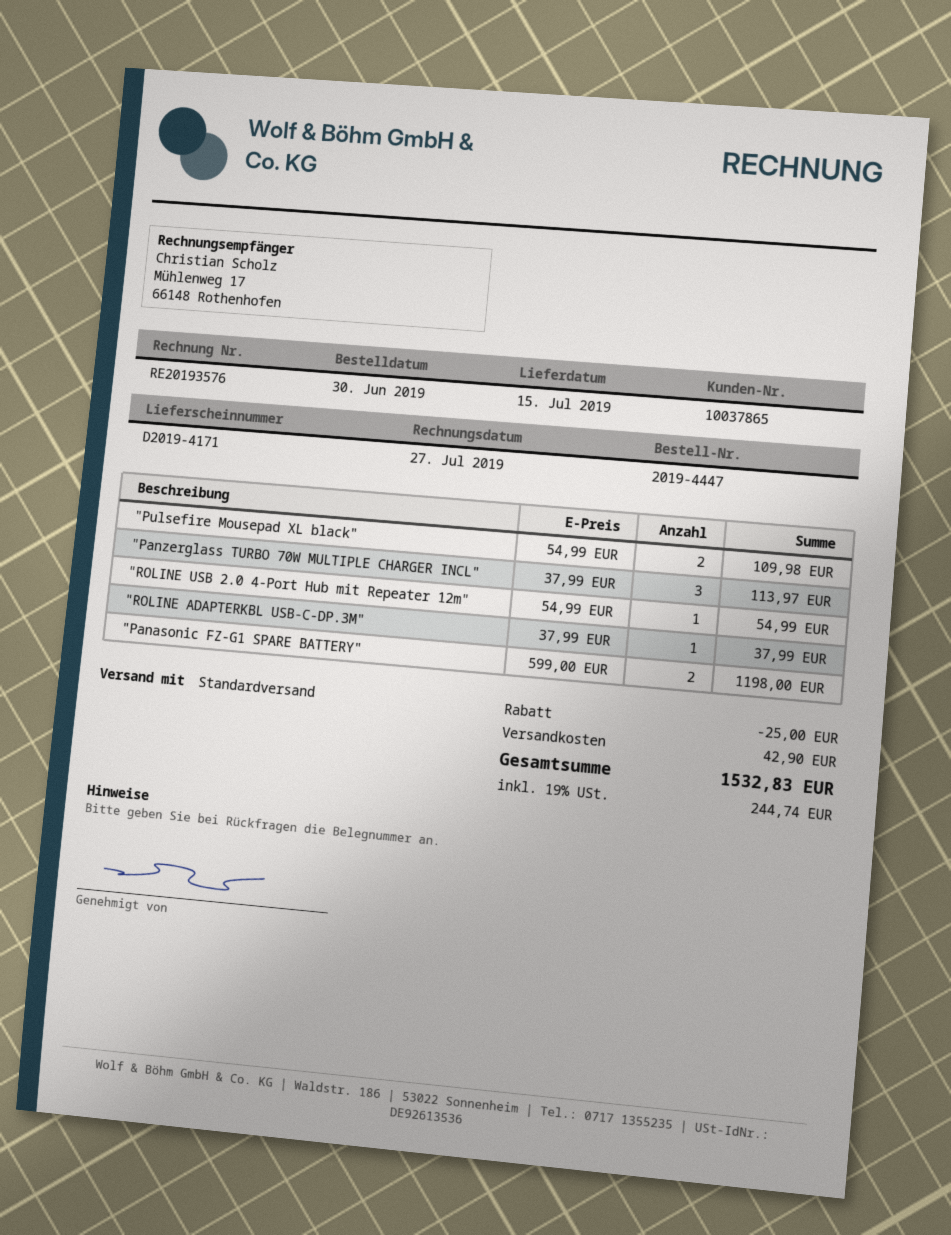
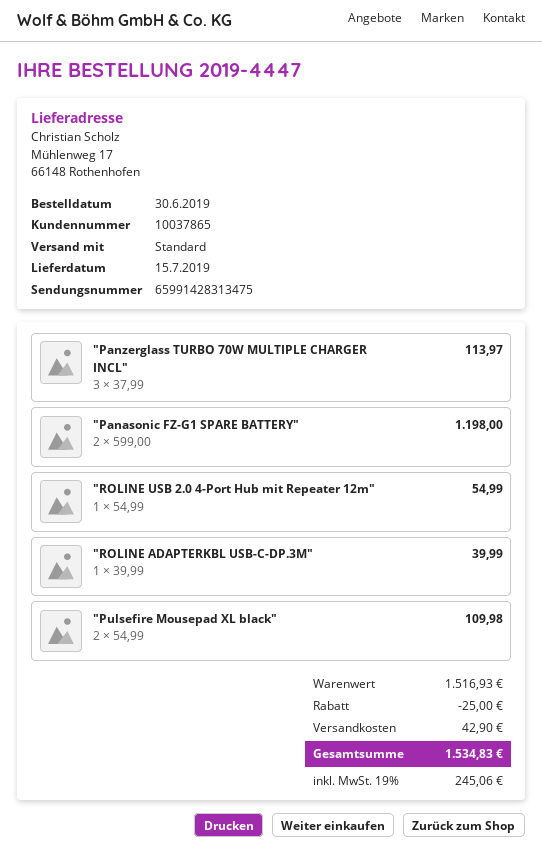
"ROLINE ADAPTERKBL USB-C-DP.3M": 1 x 37.99 = 37.99 -> 1 x 39.99 = 39.99
tax: 19% = 244.74 -> 19% = 245.06
total: 1532.83 -> 1534.83

